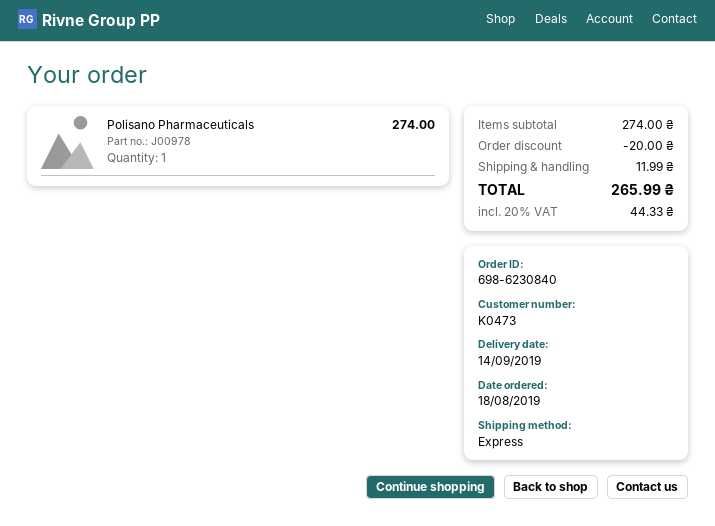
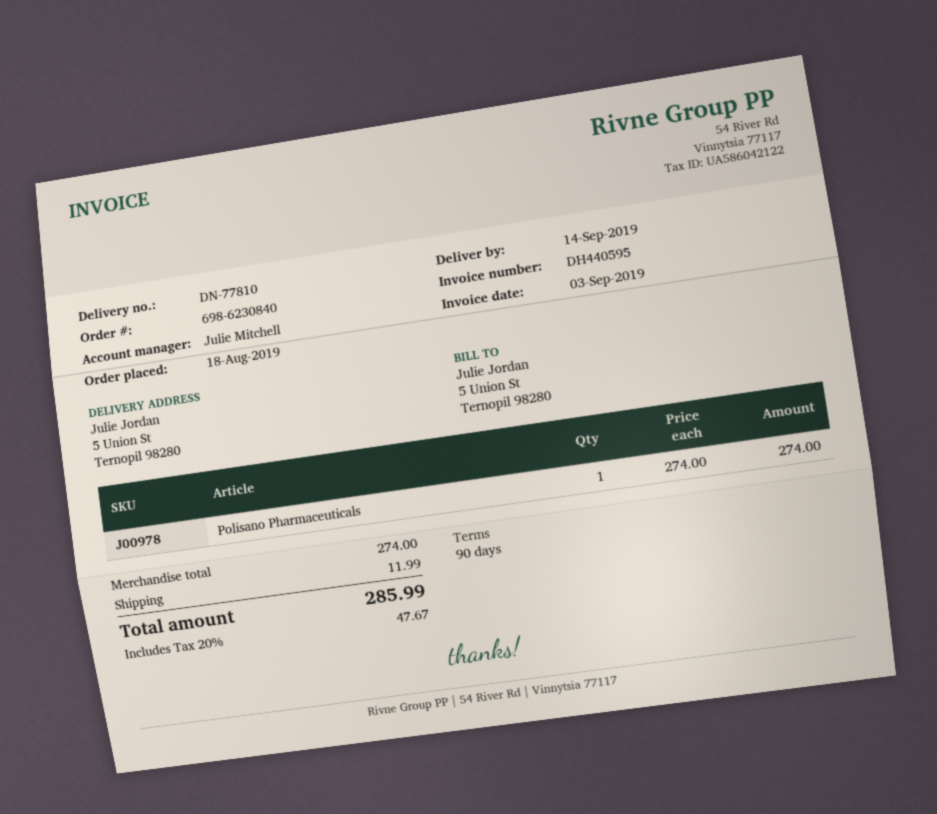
discount: 20.00 -> none
tax: 20% = 44.33 -> 20% = 47.67
total: 265.99 -> 285.99

